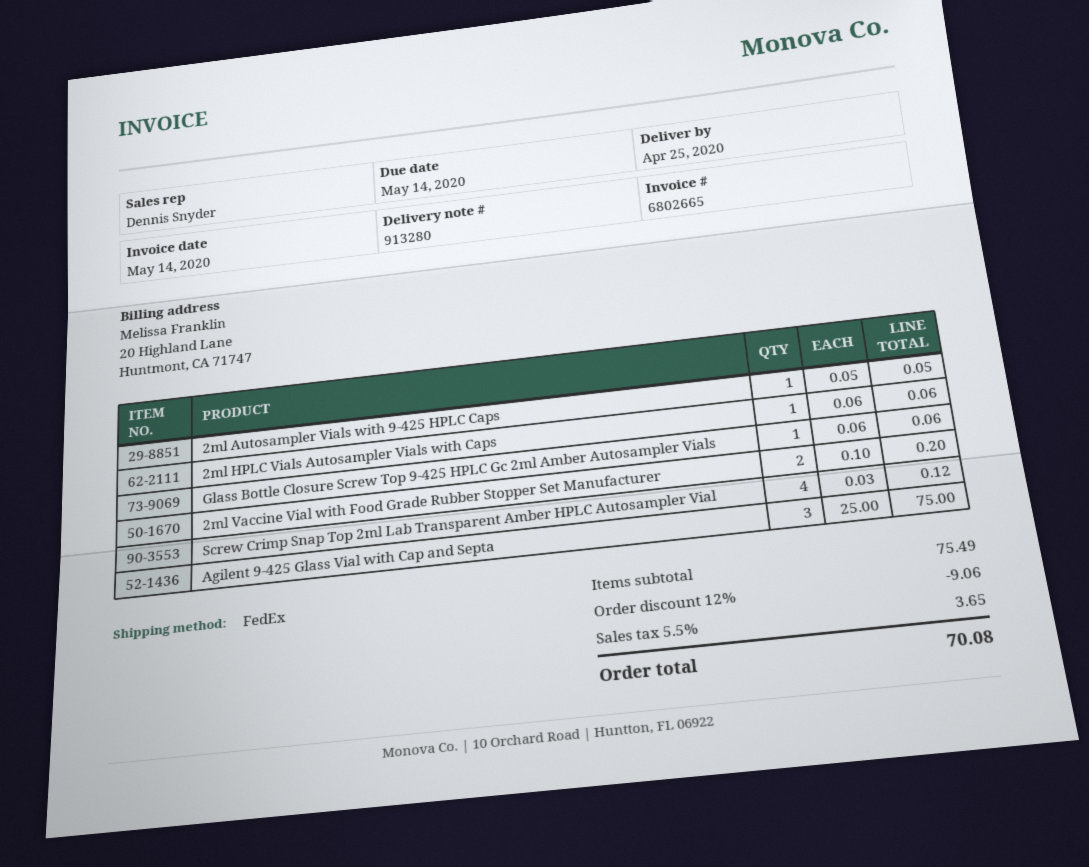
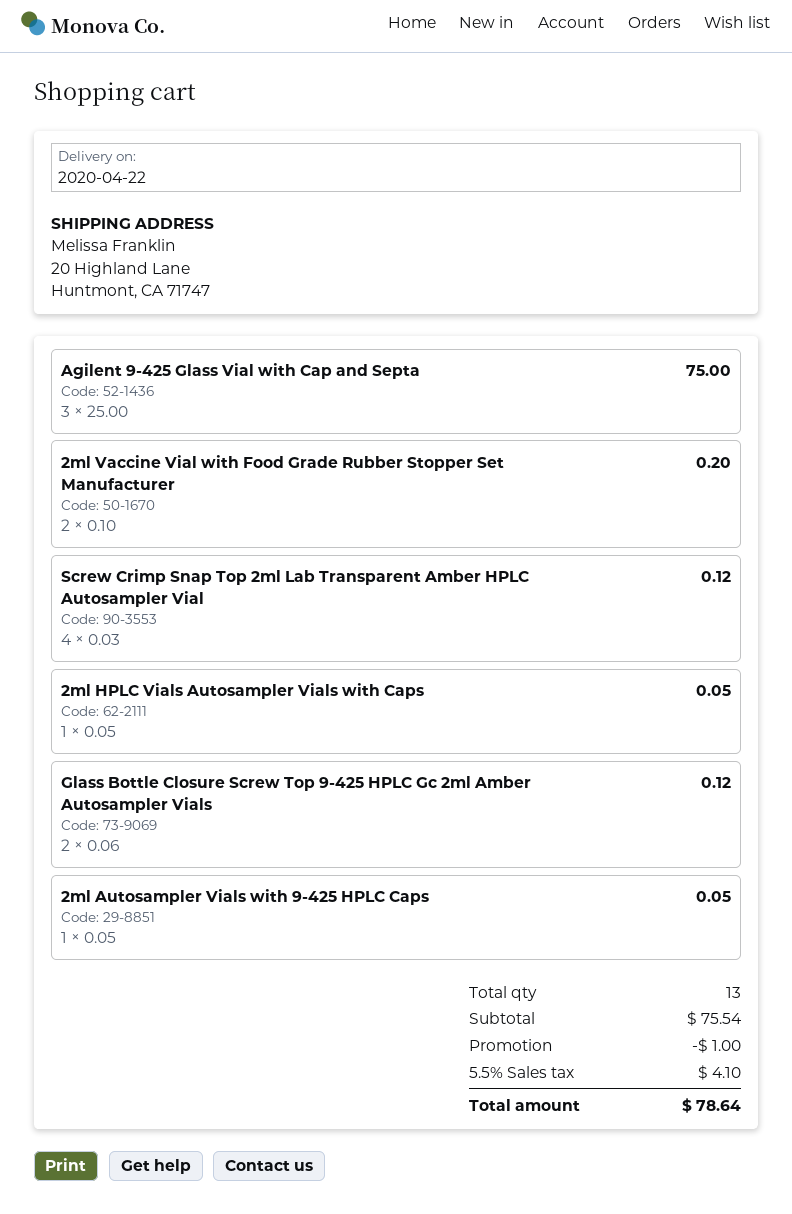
delivery date: 2020-04-25 -> 2020-04-22
2ml HPLC Vials Autosampler Vials with Caps: 1 x 0.06 = 0.06 -> 1 x 0.05 = 0.05
Glass Bottle Closure Screw Top 9-425 HPLC Gc 2ml Amber Autosampler Vials: 1 x 0.06 = 0.06 -> 2 x 0.06 = 0.12
subtotal: 75.49 -> 75.54
discount: 9.06 -> 1.00
tax: 5.5% = 3.65 -> 5.5% = 4.10
total: 70.08 -> 78.64

